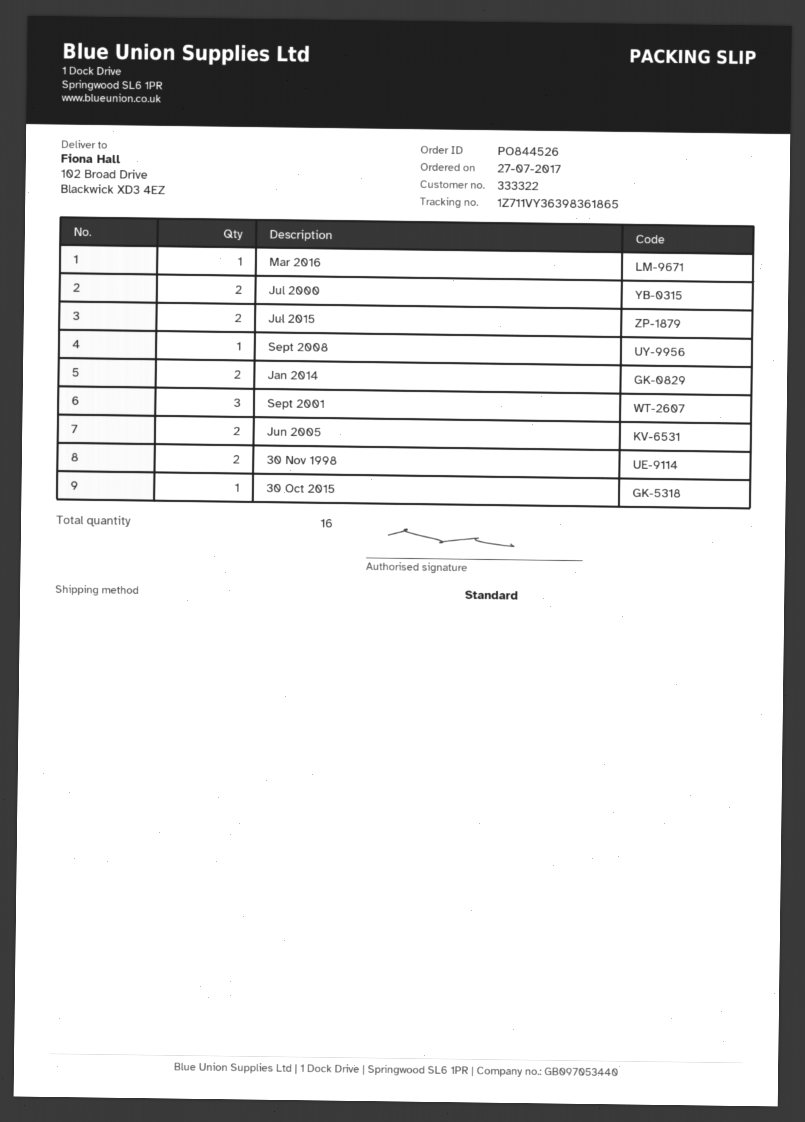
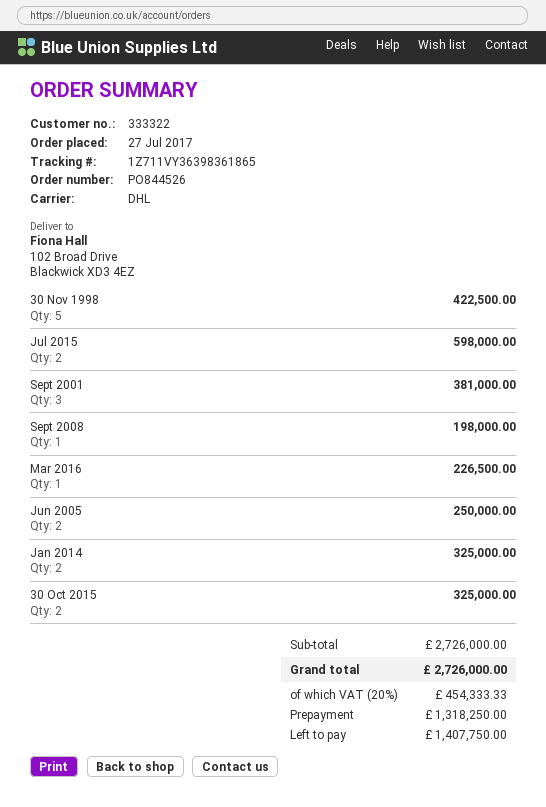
shipping method: standard -> DHL
Jul 2000: 2 -> none
30 Nov 1998: 2 -> 5
30 Oct 2015: 1 -> 2

